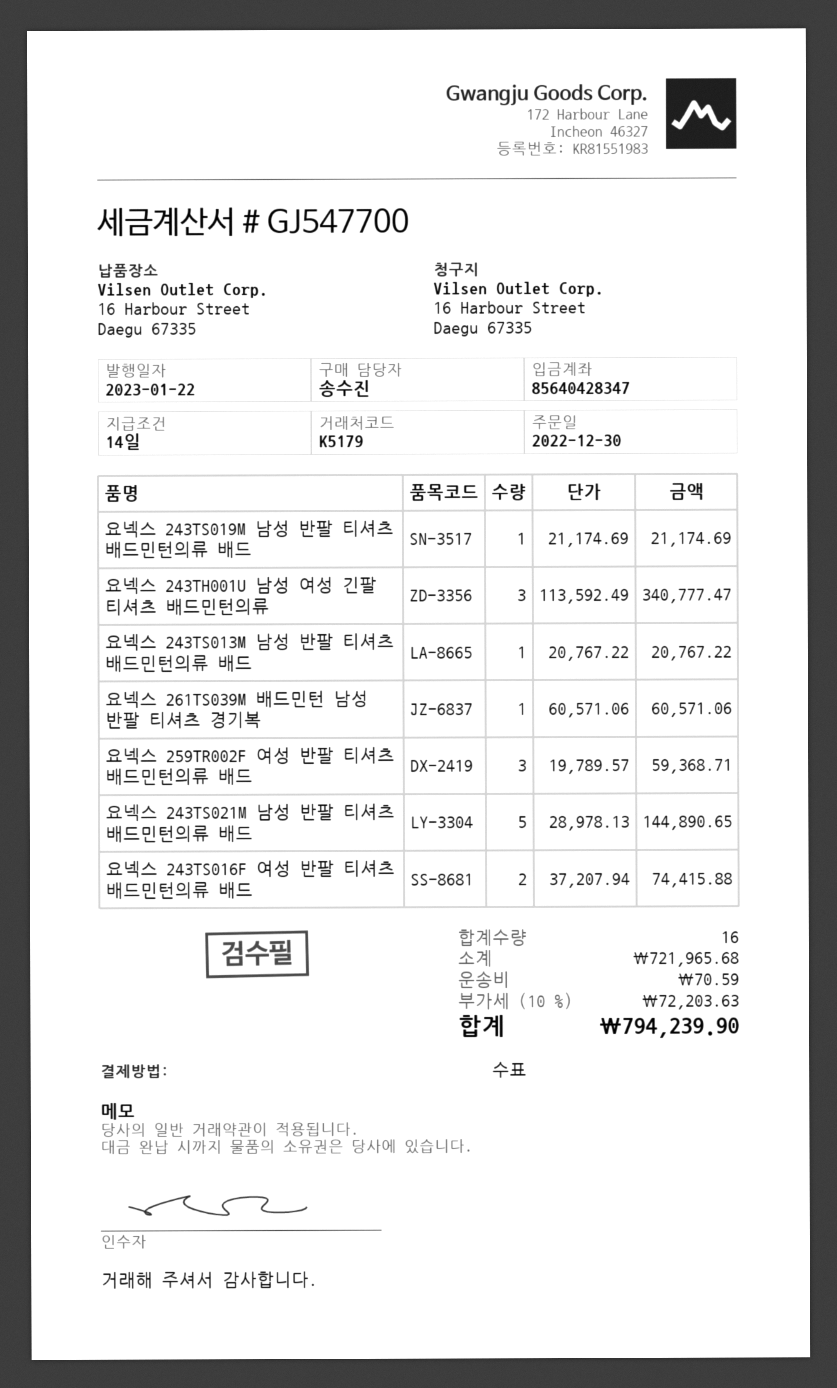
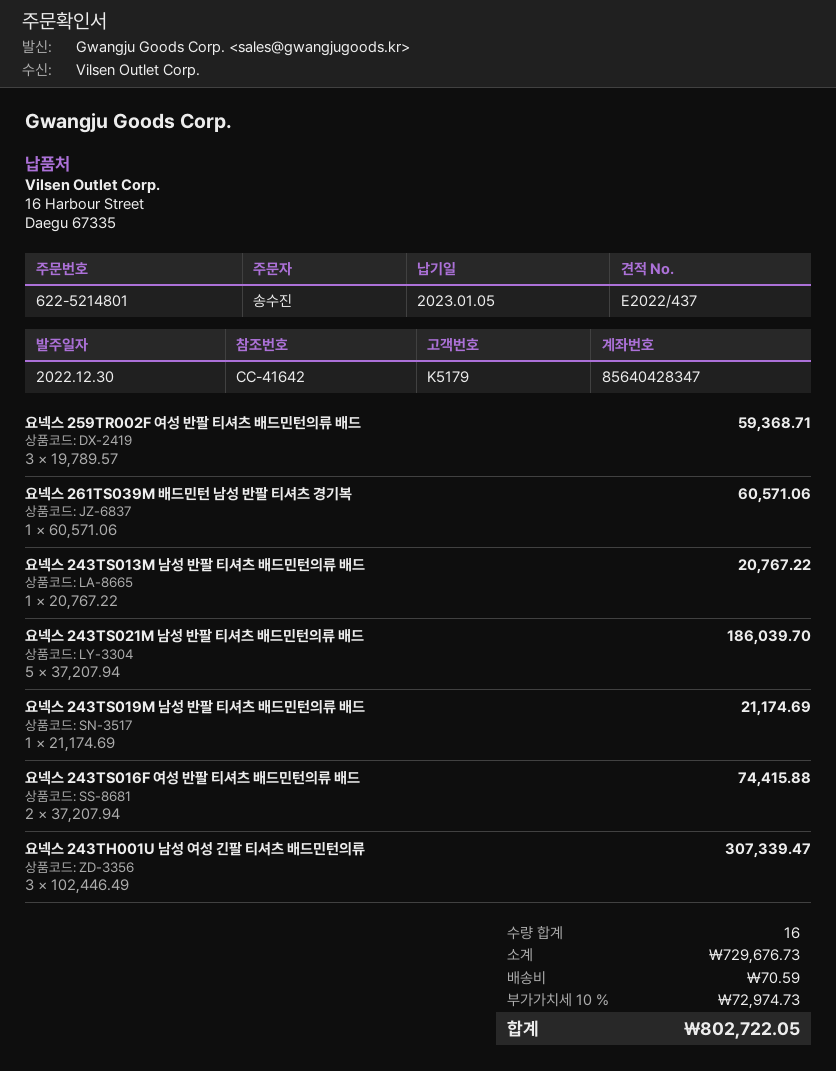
요넥스 243TH001U 남성 여성 긴팔 티셔츠 배드민턴의류: 3 x 113592.49 = 340777.47 -> 3 x 102446.49 = 307339.47
요넥스 243TS021M 남성 반팔 티셔츠 배드민턴의류 배드: 5 x 28978.13 = 144890.65 -> 5 x 37207.94 = 186039.70
subtotal: 721965.68 -> 729676.73
tax: 10% = 72203.63 -> 10% = 72974.73
total: 794239.90 -> 802722.05

